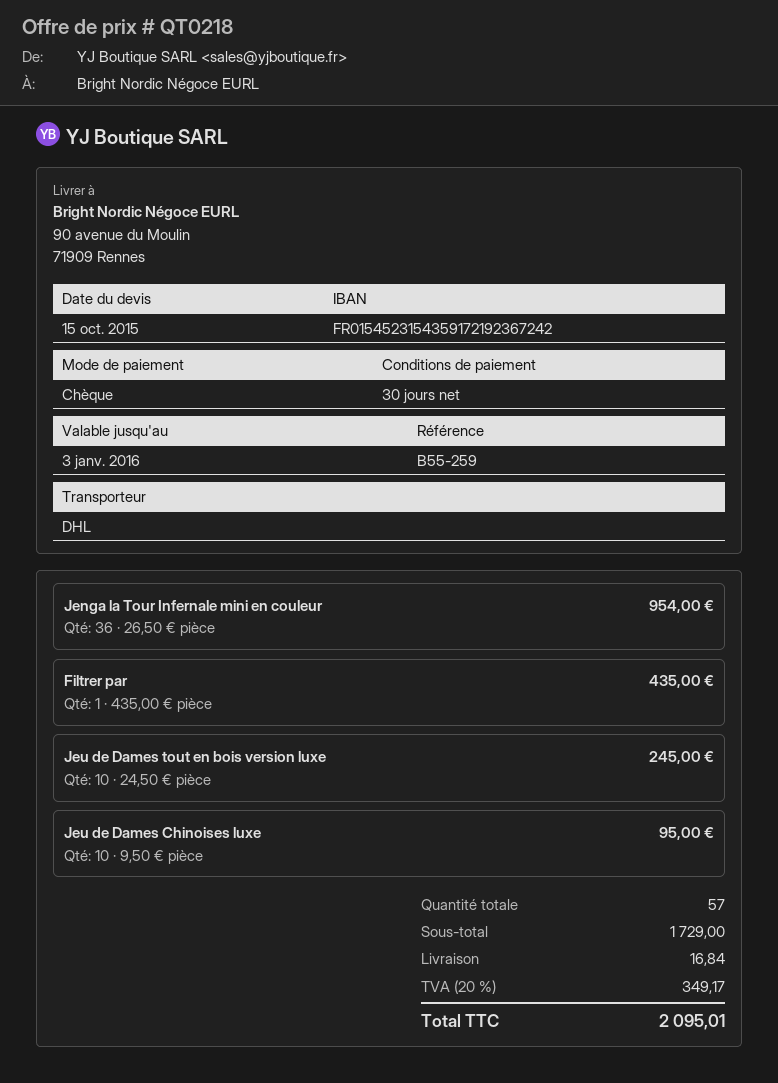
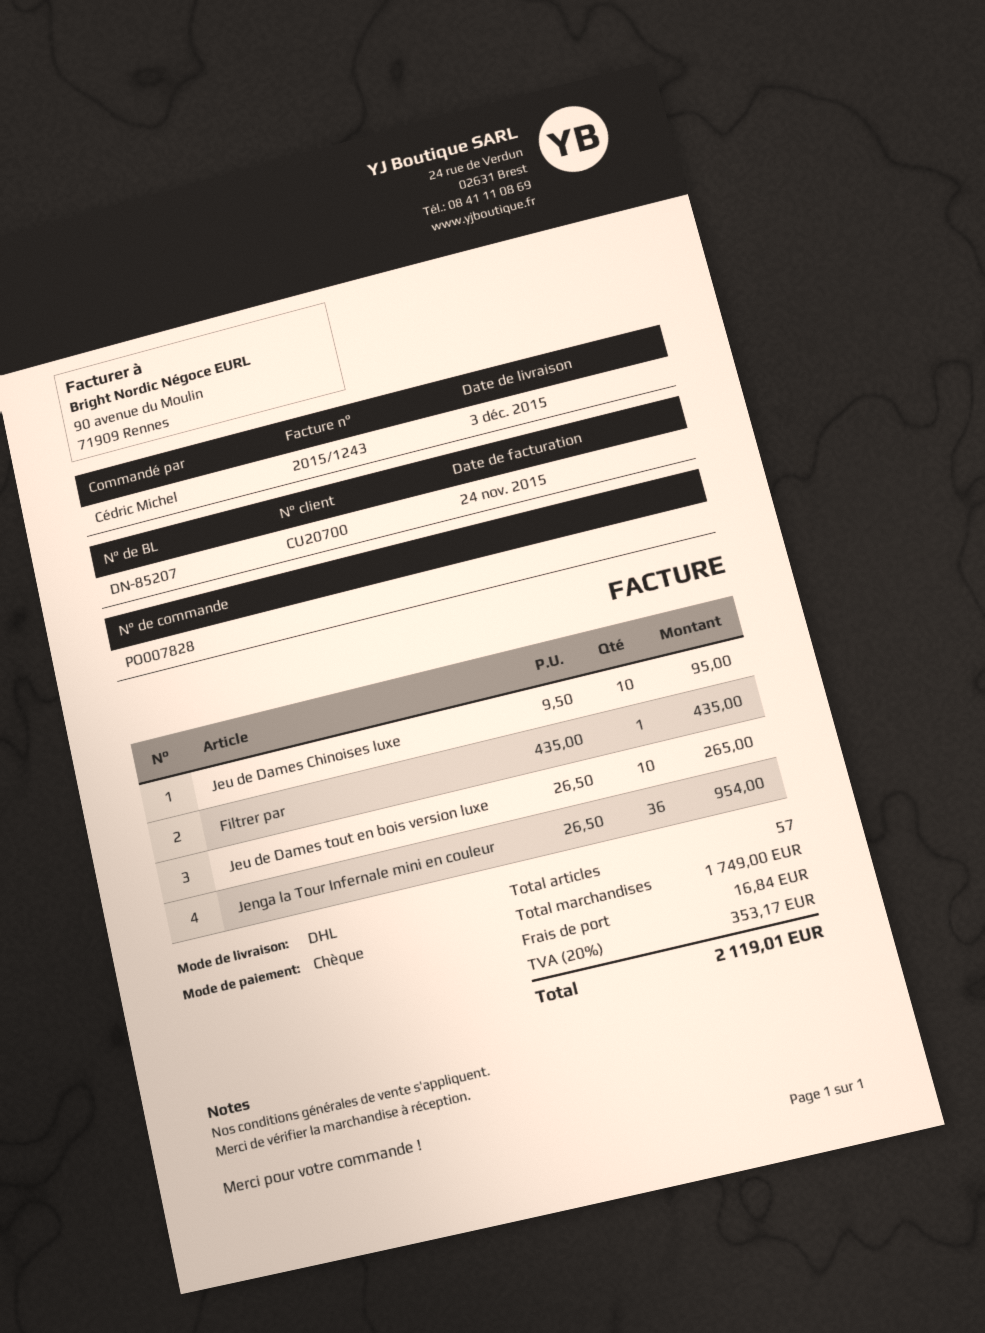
Jeu de Dames tout en bois version luxe: 10 x 24.50 = 245.00 -> 10 x 26.50 = 265.00
subtotal: 1729.00 -> 1749.00
tax: 20% = 349.17 -> 20% = 353.17
total: 2095.01 -> 2119.01

